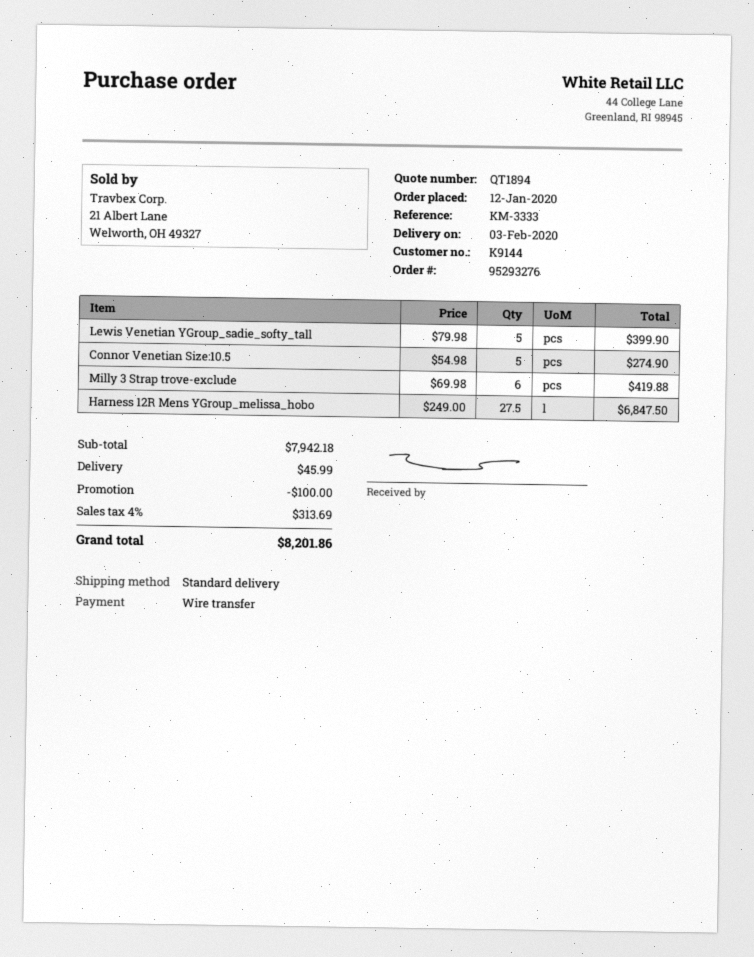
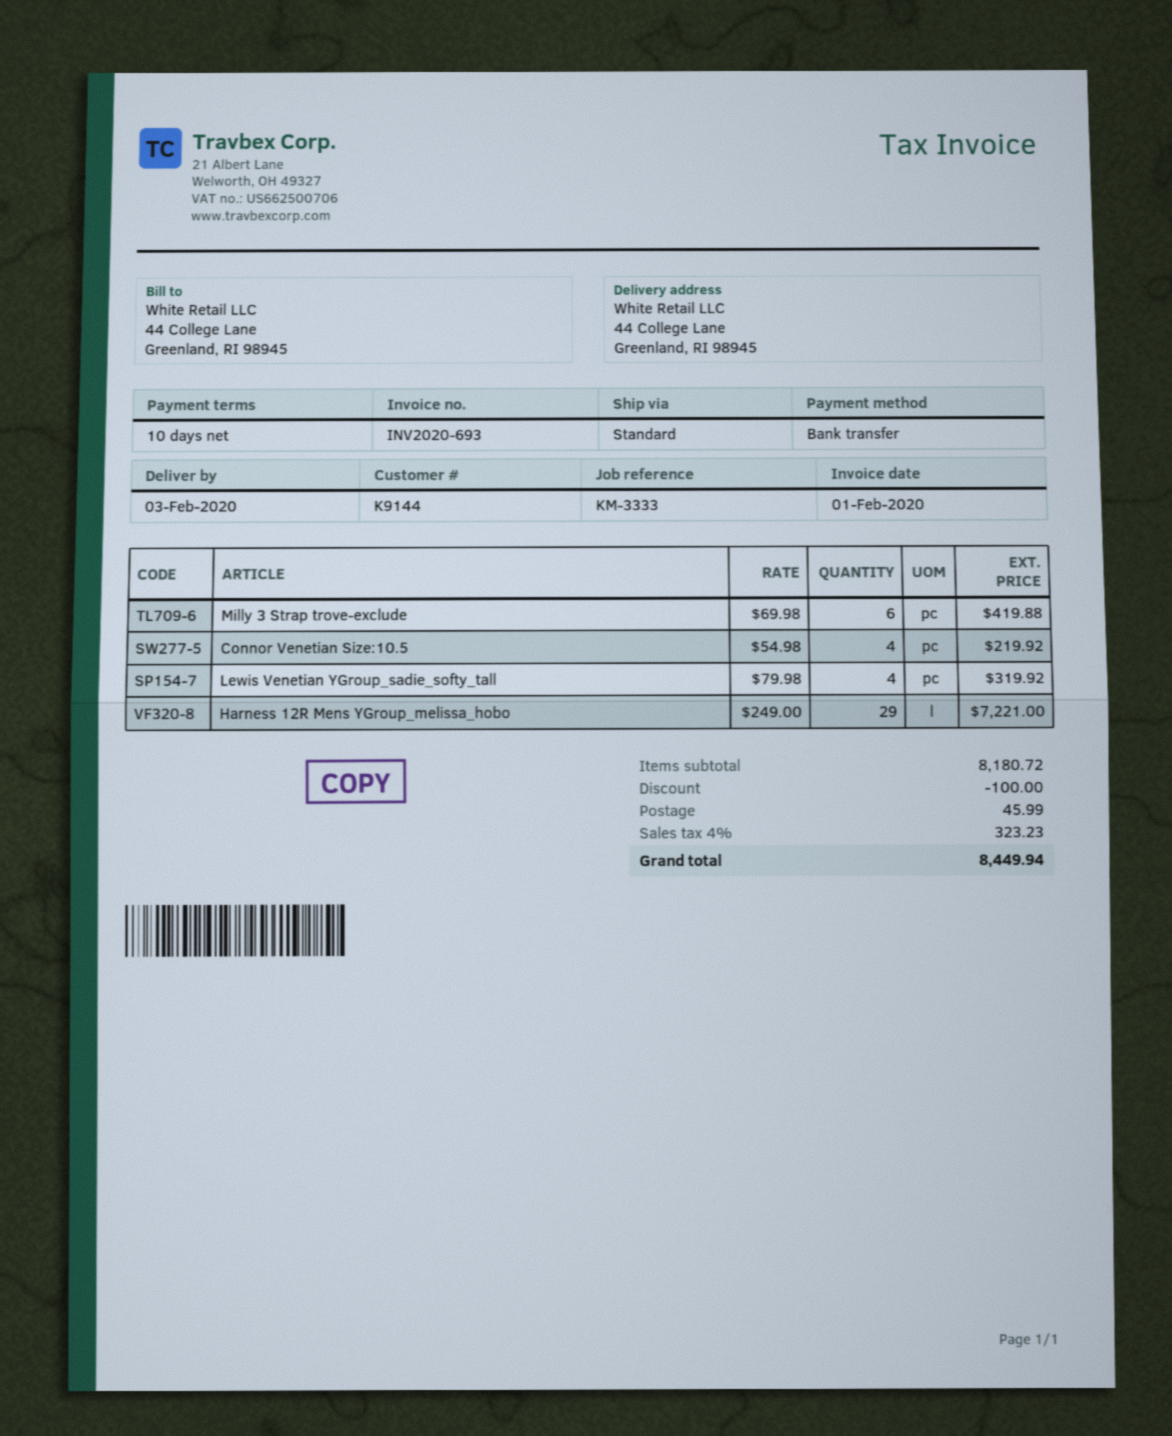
Lewis Venetian YGroup_sadie_softy_tall: 5 x 79.98 = 399.90 -> 4 x 79.98 = 319.92
Connor Venetian Size:10.5: 5 x 54.98 = 274.90 -> 4 x 54.98 = 219.92
Harness 12R Mens YGroup_melissa_hobo: 27.5 x 249.00 = 6847.50 -> 29 x 249.00 = 7221.00
subtotal: 7942.18 -> 8180.72
tax: 4% = 313.69 -> 4% = 323.23
total: 8201.86 -> 8449.94

